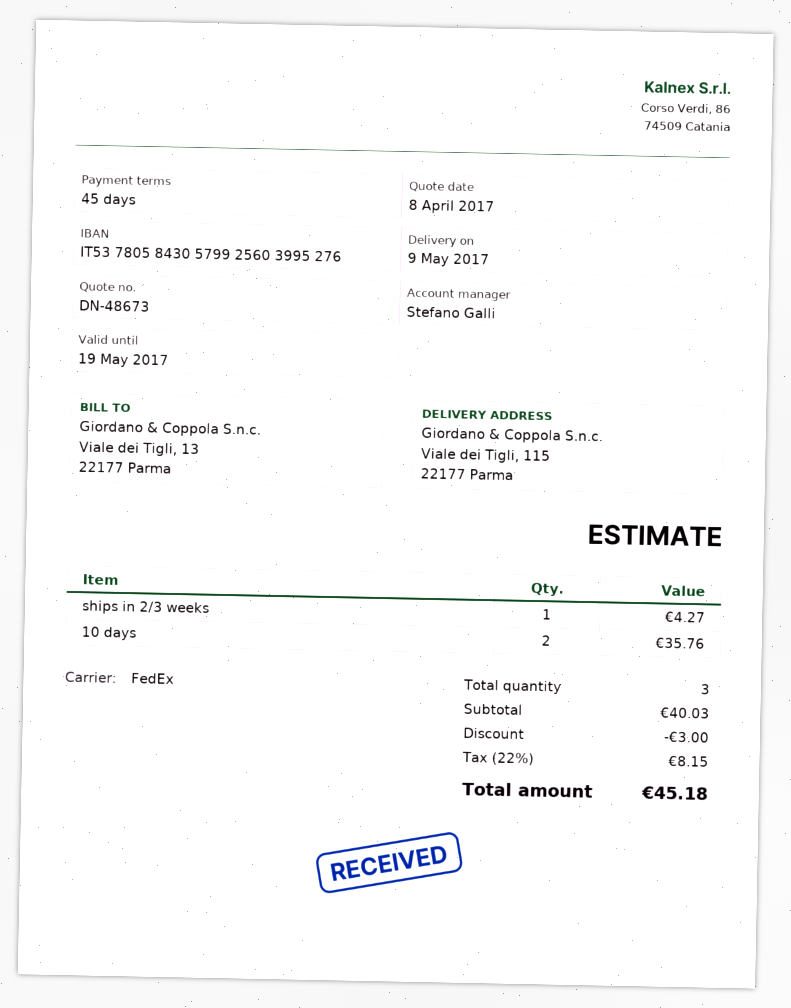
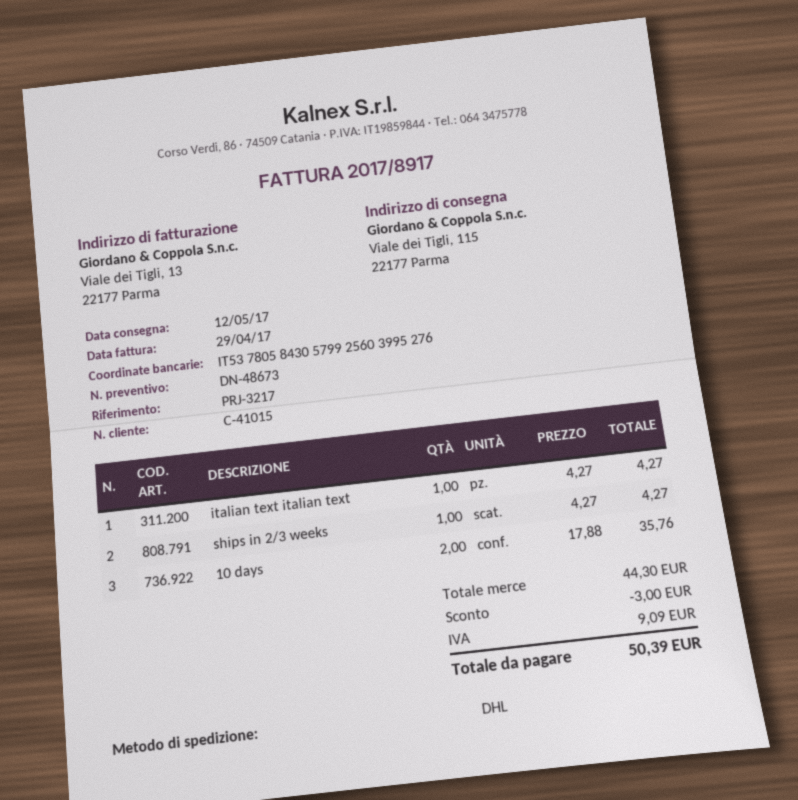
delivery date: 2017-05-09 -> 2017-05-12
shipping method: FedEx -> DHL
italian text italian text: none -> 1 for 4.27
subtotal: 40.03 -> 44.30
tax: 8.15 -> 9.09
total: 45.18 -> 50.39

